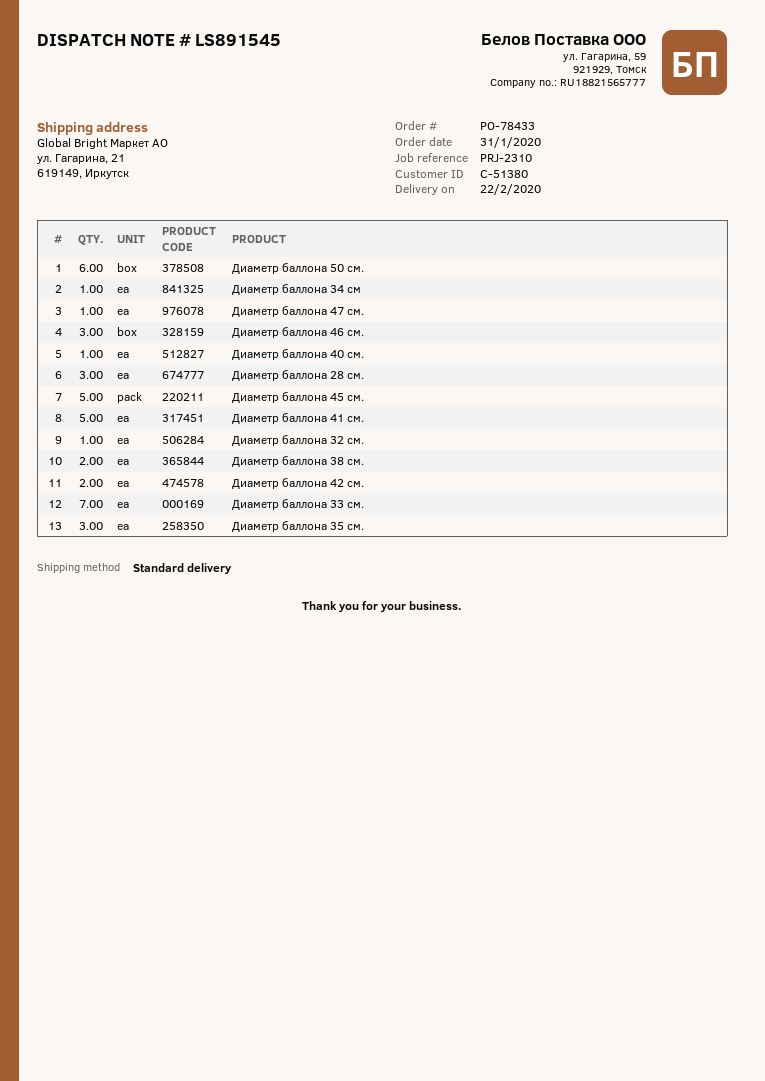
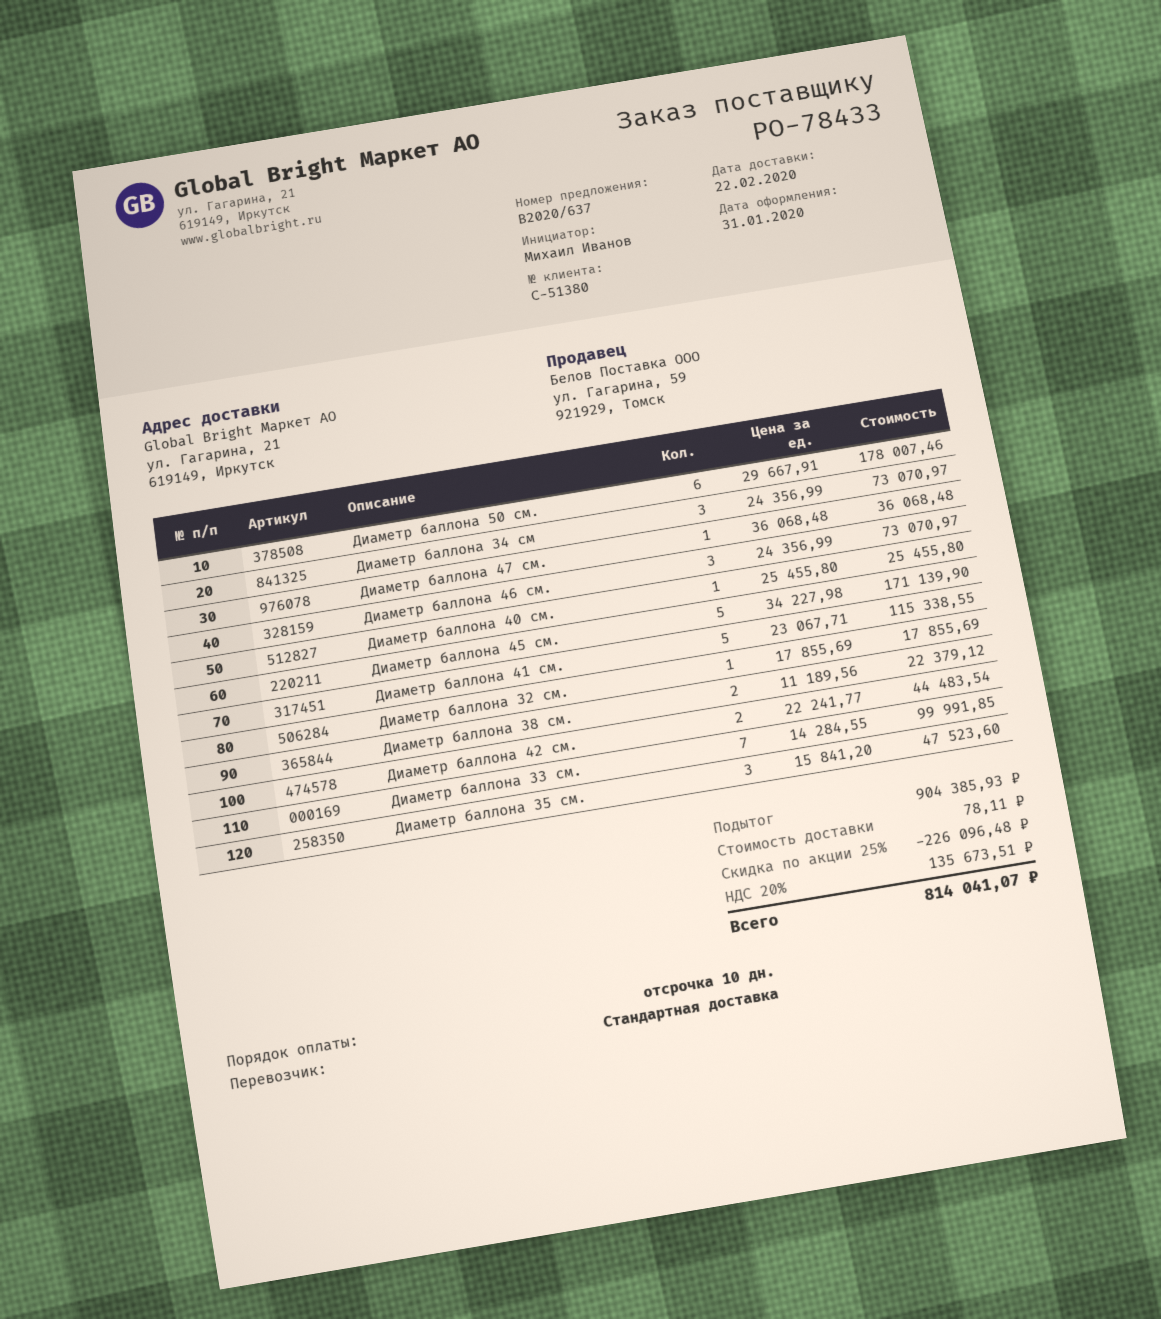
Диаметр баллона 34 см: 1 -> 3
Диаметр баллона 28 см.: 3 -> none

